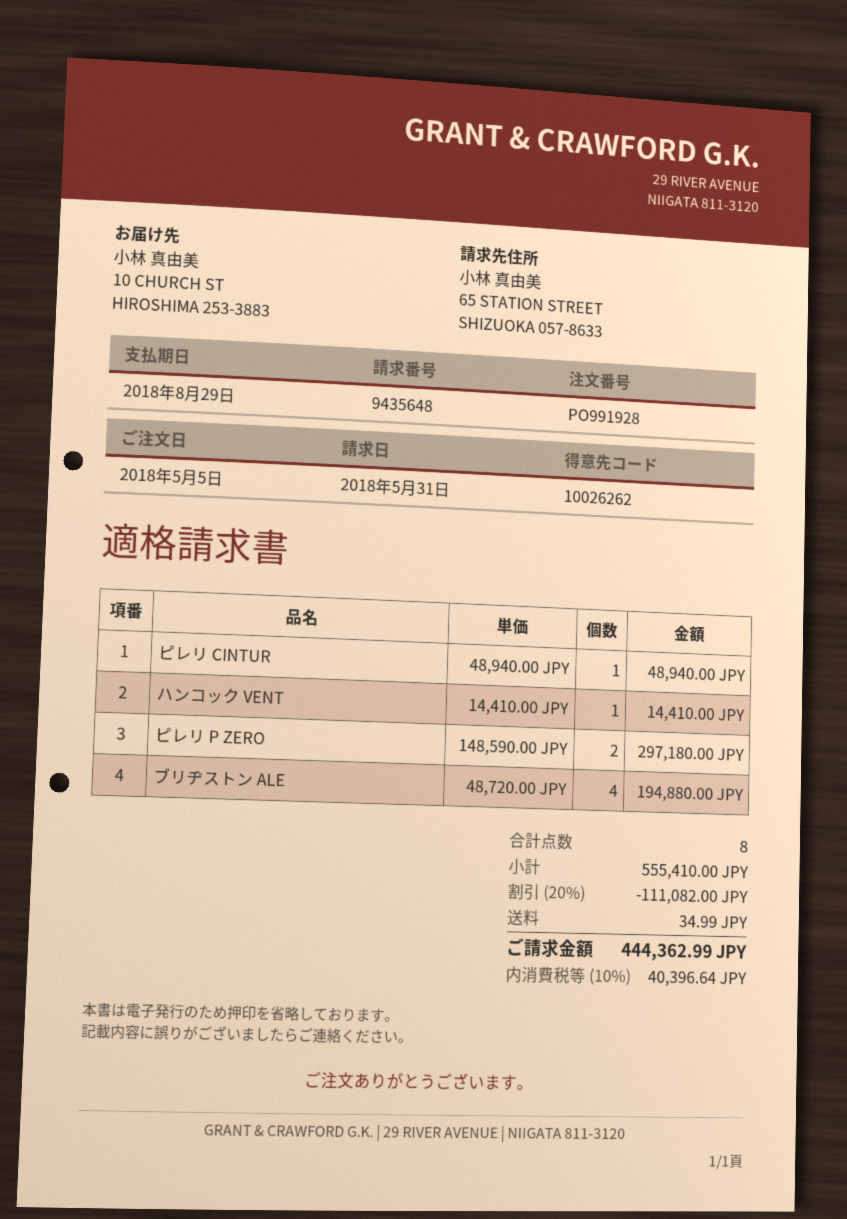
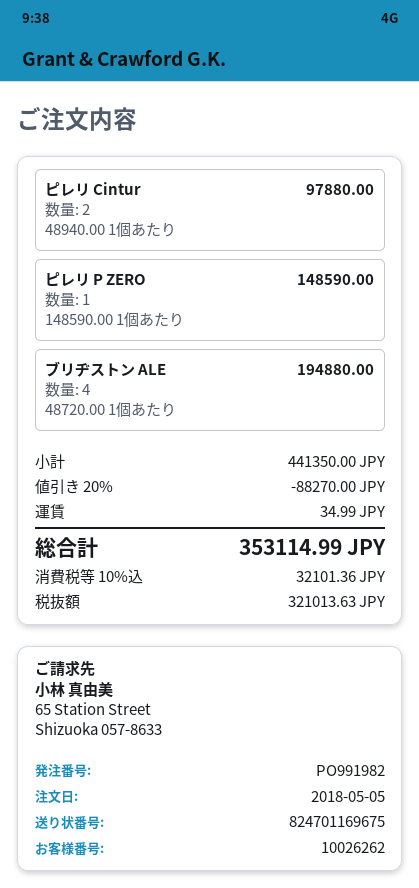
order number: PO991928 -> PO991982
ピレリ CINTUR: 1 x 48940.00 = 48940.00 -> 2 x 48940.00 = 97880.00
ハンコック VENT: 1 x 14410.00 = 14410.00 -> none
ピレリ P ZERO: 2 x 148590.00 = 297180.00 -> 1 x 148590.00 = 148590.00
subtotal: 555410.00 -> 441350.00
discount: 20% = 111082.00 -> 20% = 88270.00
tax: 10% = 40396.64 -> 10% = 32101.36
total: 444362.99 -> 353114.99

